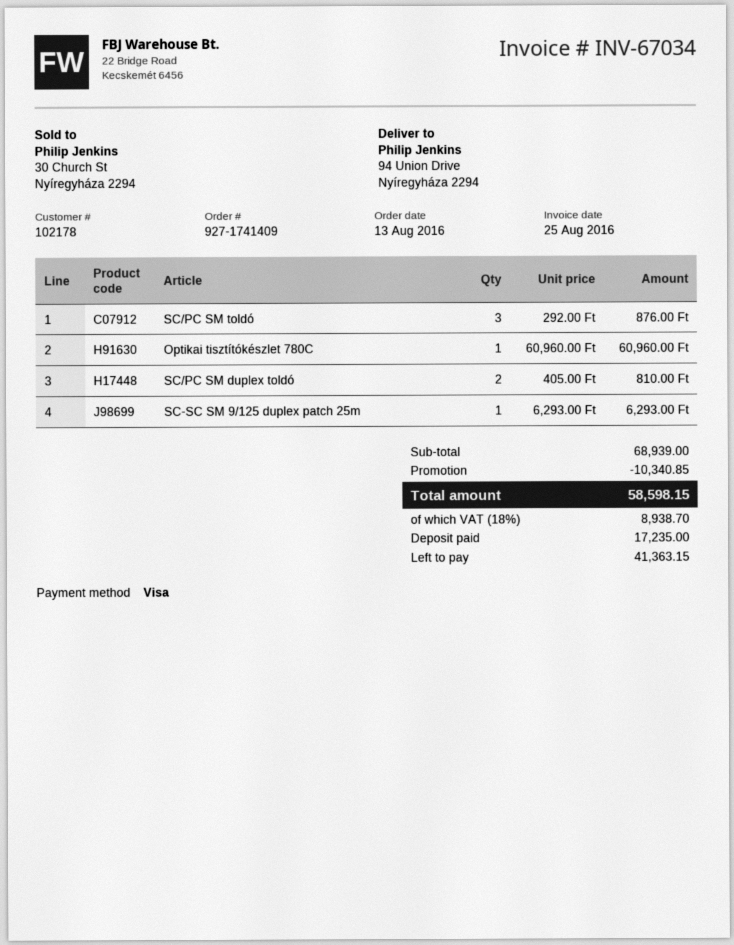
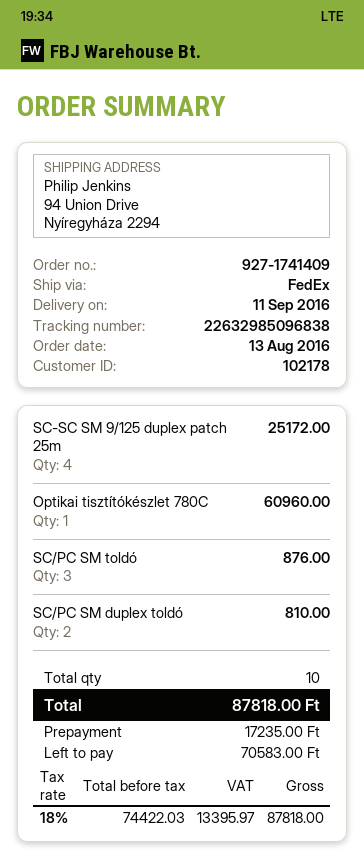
SC-SC SM 9/125 duplex patch 25m: 1 for 6293.00 -> 4 for 25172.00
discount: 10340.85 -> none
tax: 18% = 8938.70 -> 18% = 13395.97
total: 58598.15 -> 87818.00
balance: 41363.15 -> 70583.00

